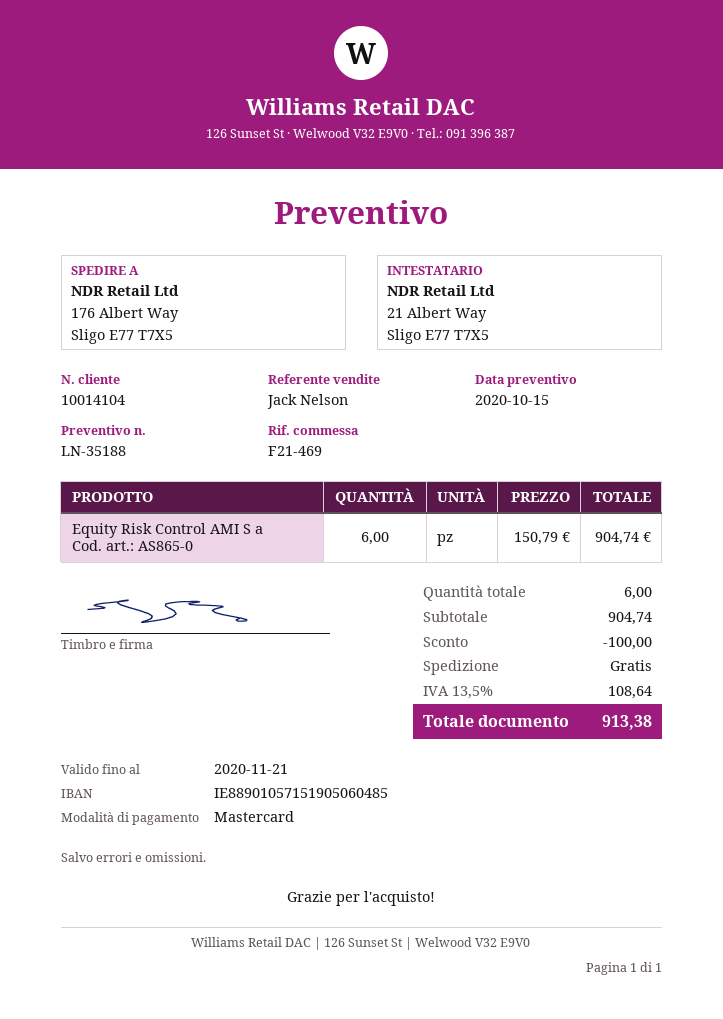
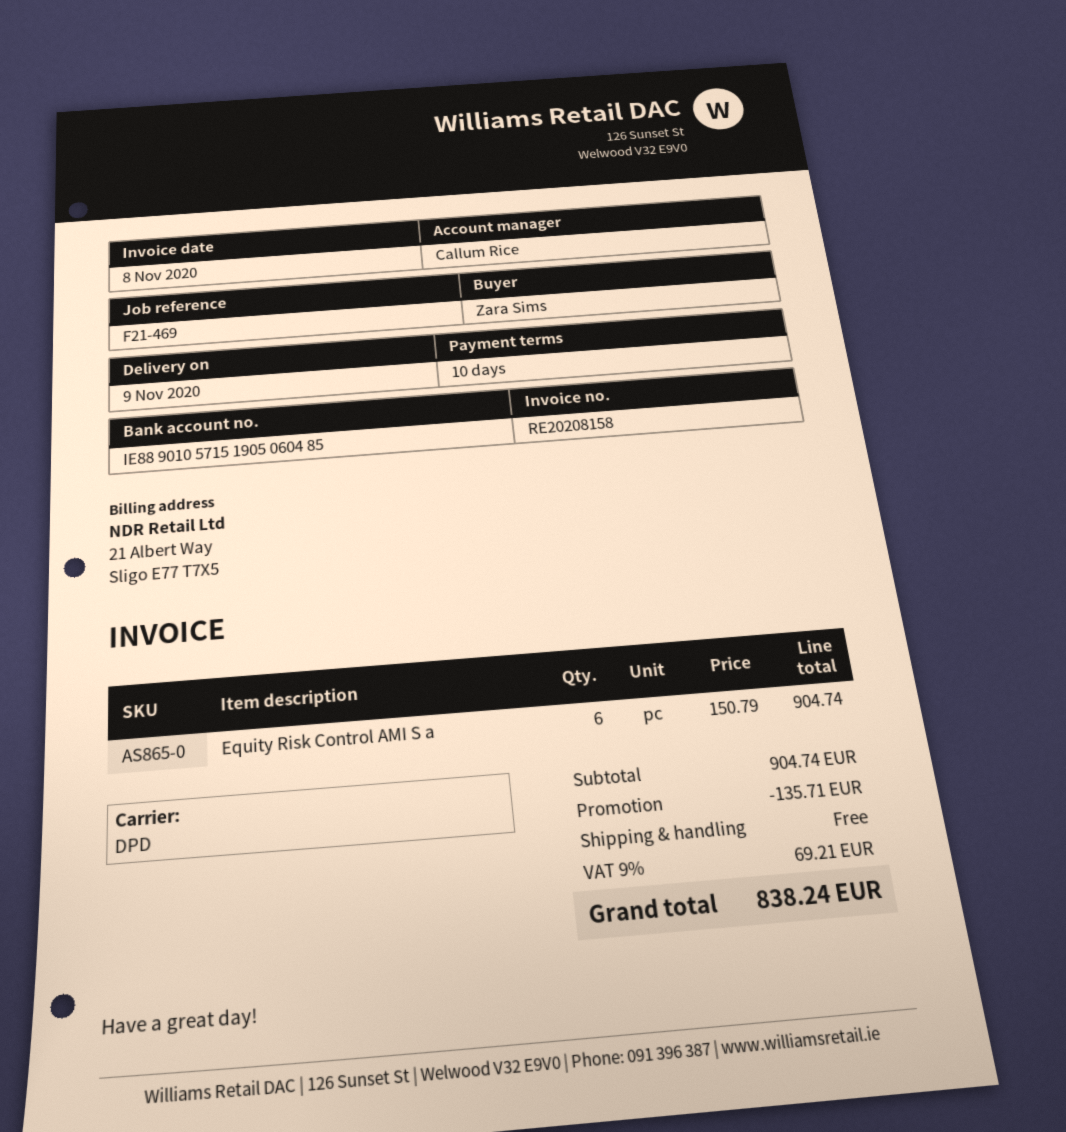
sales rep: Jack Nelson -> Callum Rice
discount: 100.00 -> 135.71
tax: 13.5% = 108.64 -> 9% = 69.21
total: 913.38 -> 838.24

